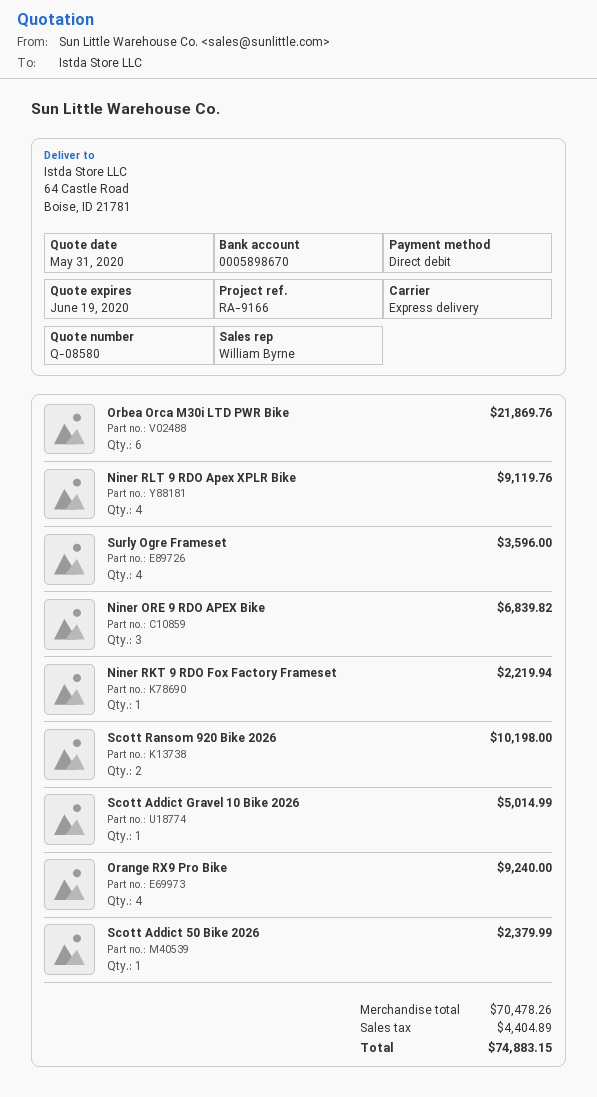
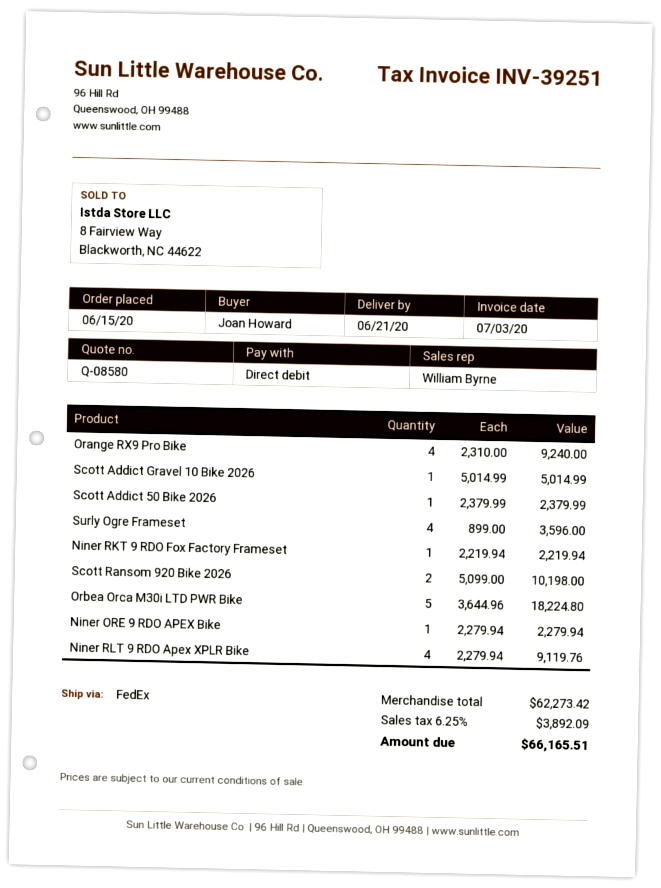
shipping method: express -> FedEx
Orbea Orca M30i LTD PWR Bike: 6 for 21869.76 -> 5 for 18224.80
Niner ORE 9 RDO APEX Bike: 3 for 6839.82 -> 1 for 2279.94
subtotal: 70478.26 -> 62273.42
tax: 4404.89 -> 3892.09
total: 74883.15 -> 66165.51

